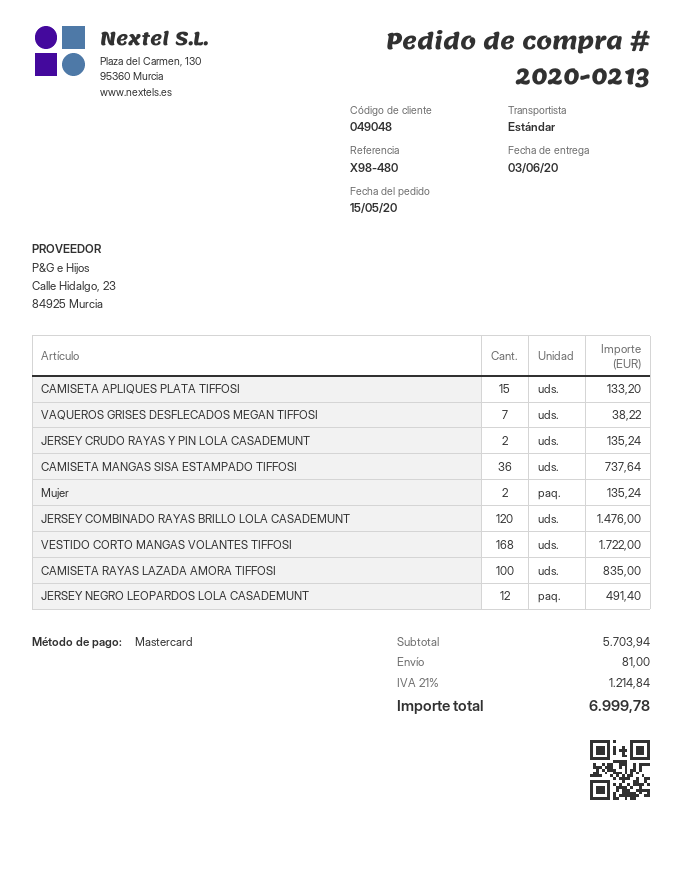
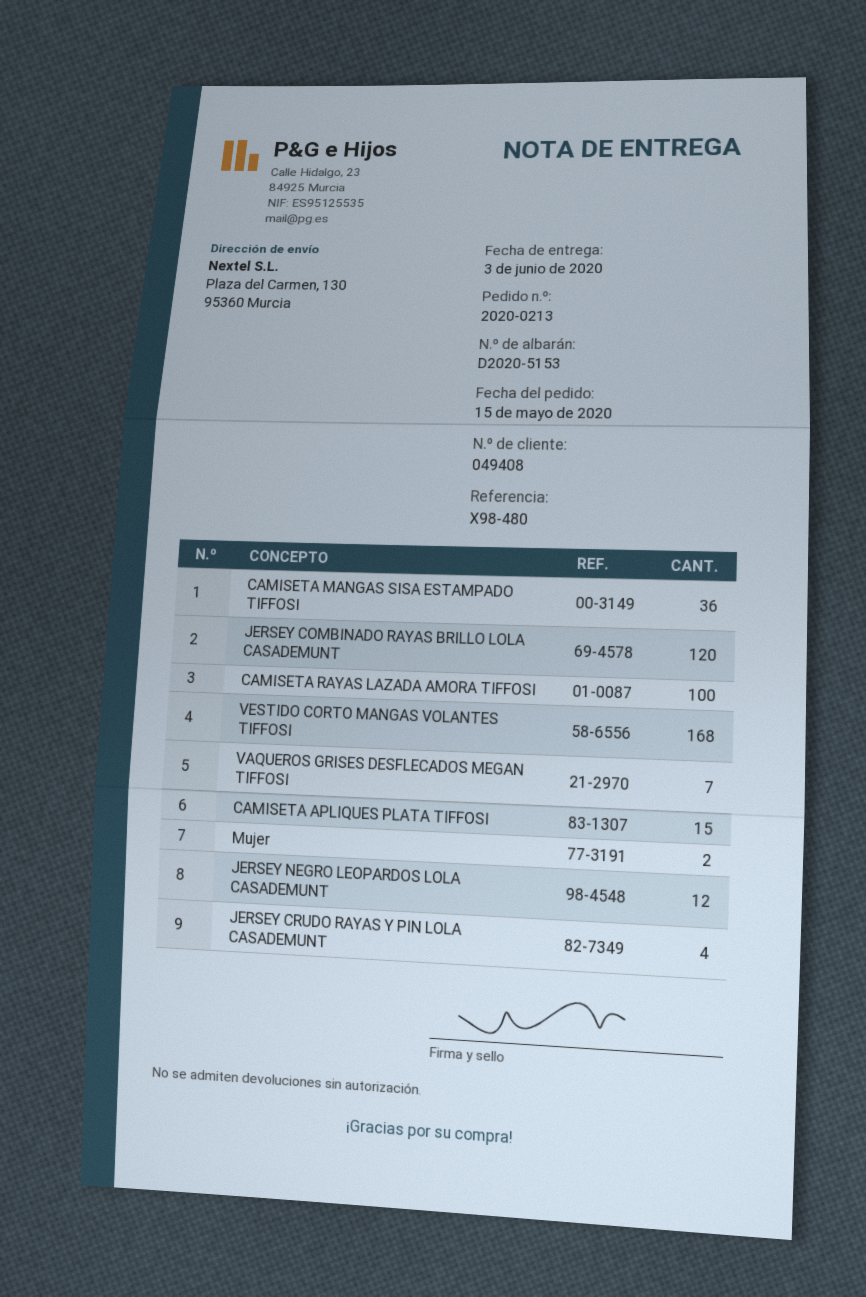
customer number: 049048 -> 049408
JERSEY CRUDO RAYAS Y PIN LOLA CASADEMUNT: 2 -> 4

